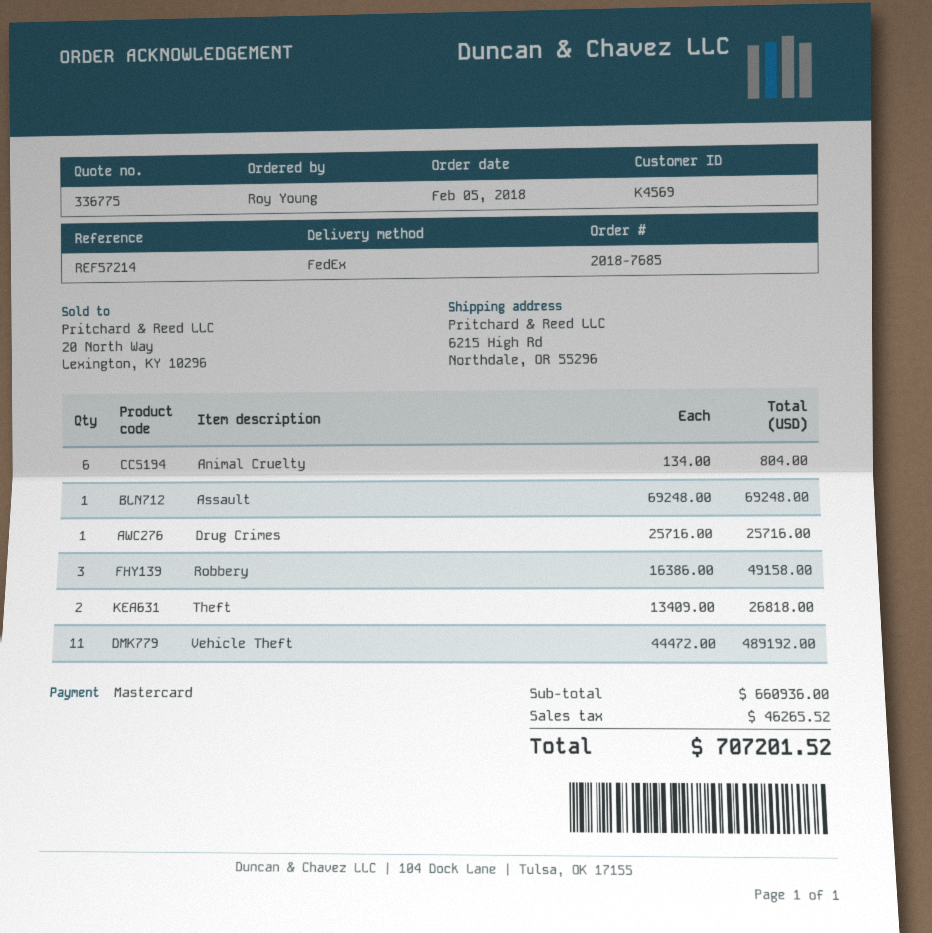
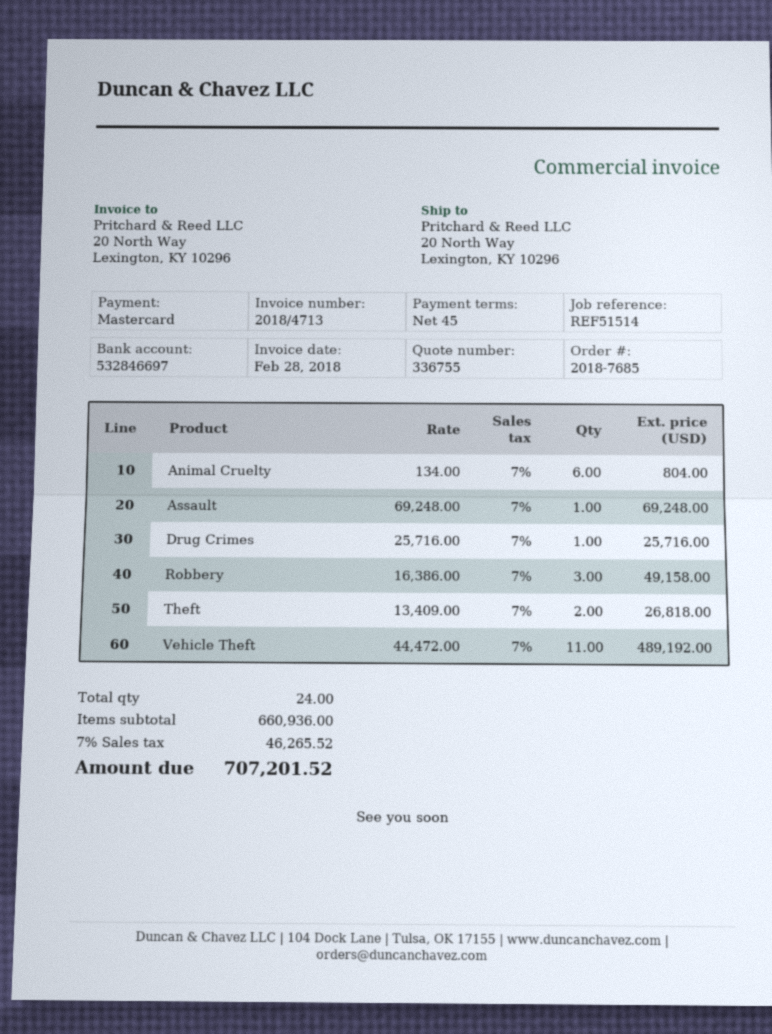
quote number: 336775 -> 336755
reference: REF57214 -> REF51514
ship to: 6215 High Rd, Northdale, OR 55296 -> 20 North Way, Lexington, KY 10296

